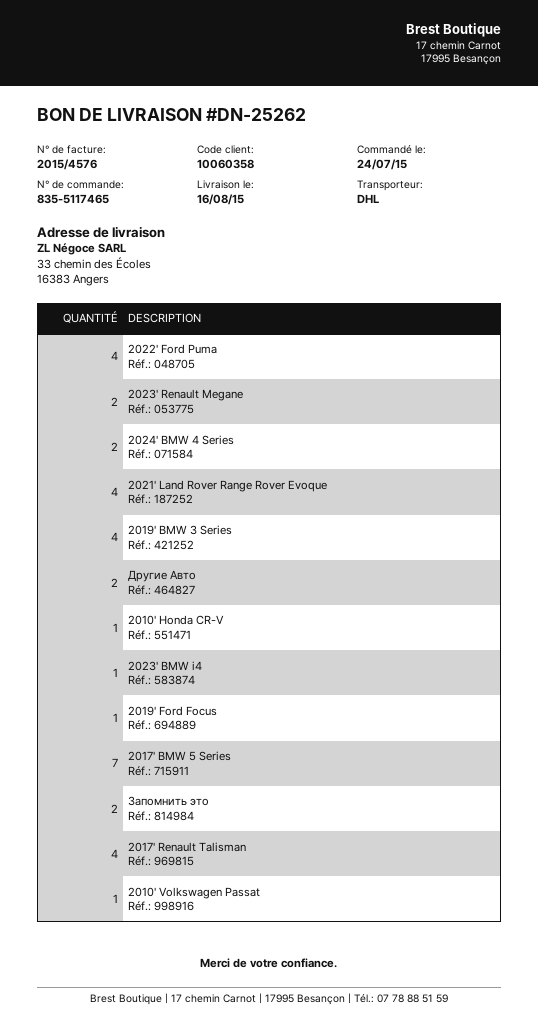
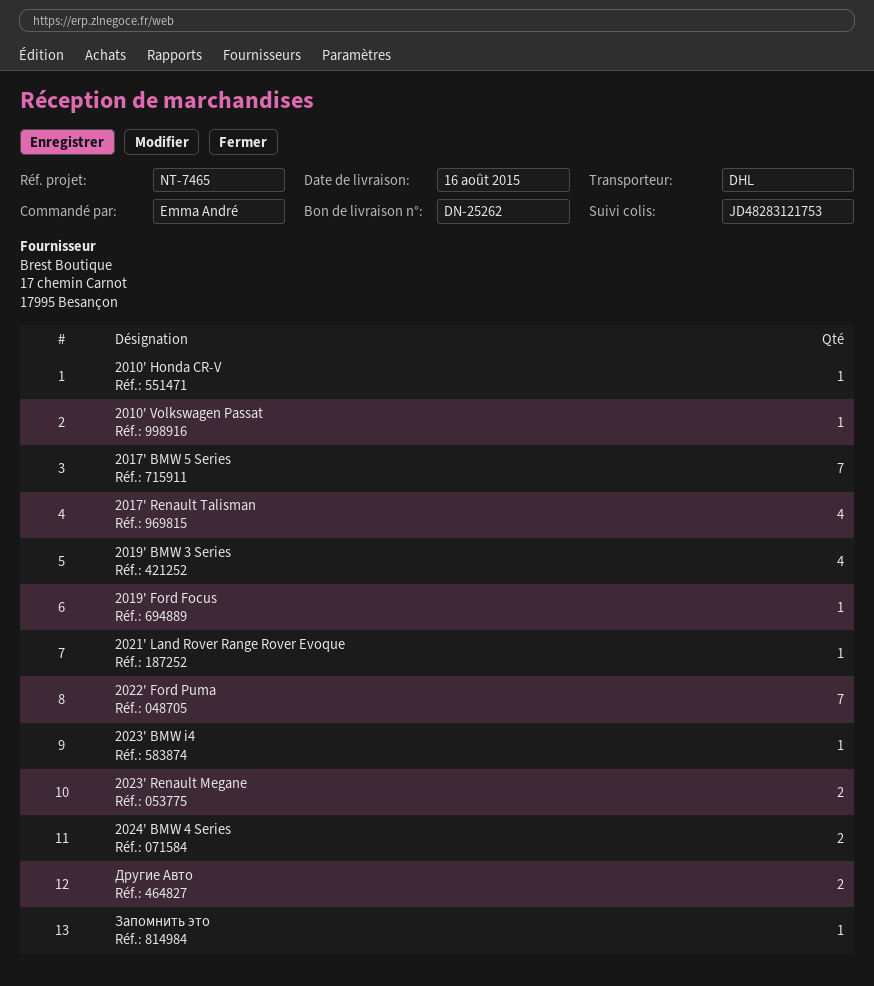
2022' Ford Puma: 4 -> 7
2021' Land Rover Range Rover Evoque: 4 -> 1
Запомнить это: 2 -> 1

